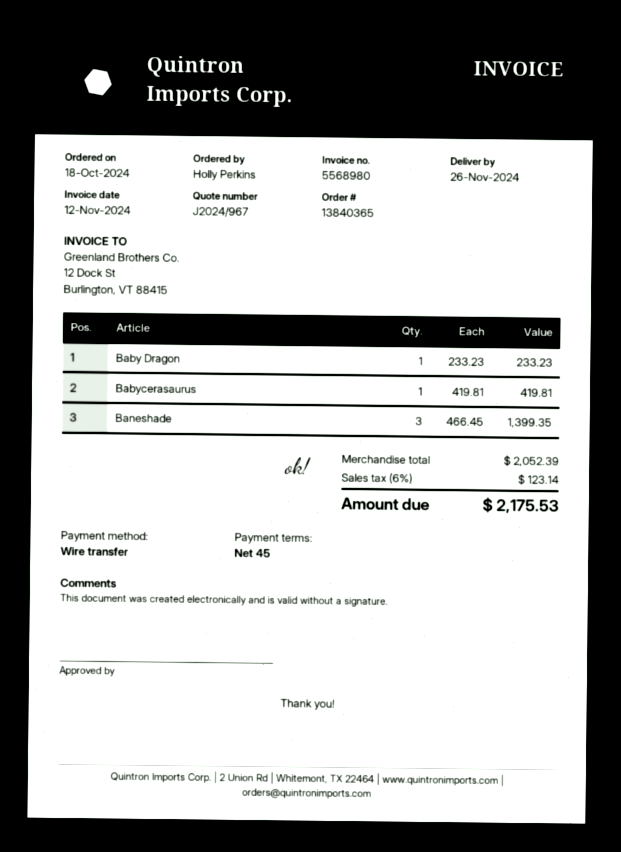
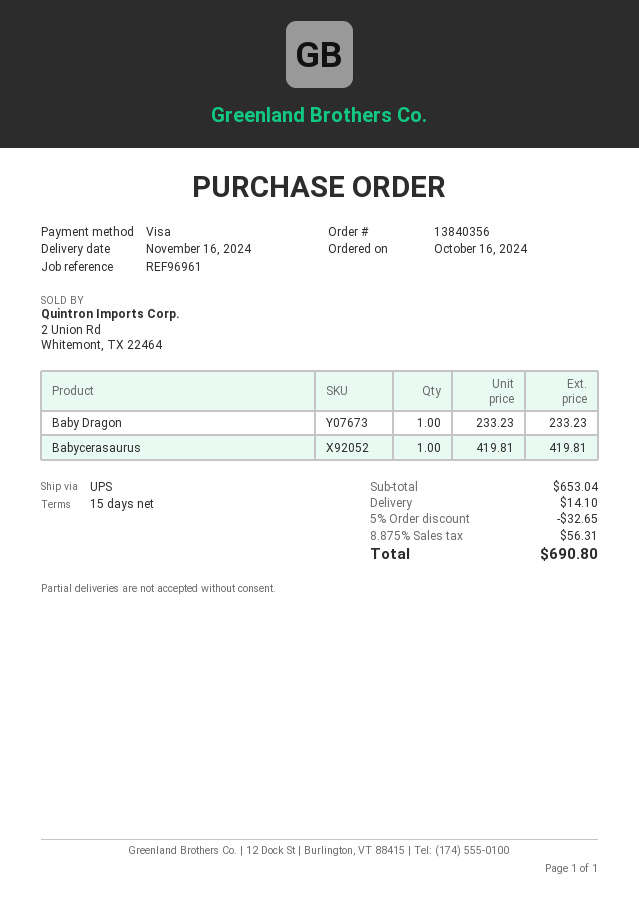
order number: 13840365 -> 13840356
order date: 2024-10-18 -> 2024-10-16
delivery date: 2024-11-26 -> 2024-11-16
payment terms: 45 days -> 15 days
payment method: bank transfer -> Visa
Baneshade: 3 x 466.45 = 1399.35 -> none
subtotal: 2052.39 -> 653.04
discount: none -> 5% = 32.65
shipping: none -> 14.10
tax: 6% = 123.14 -> 8.875% = 56.31
total: 2175.53 -> 690.80

